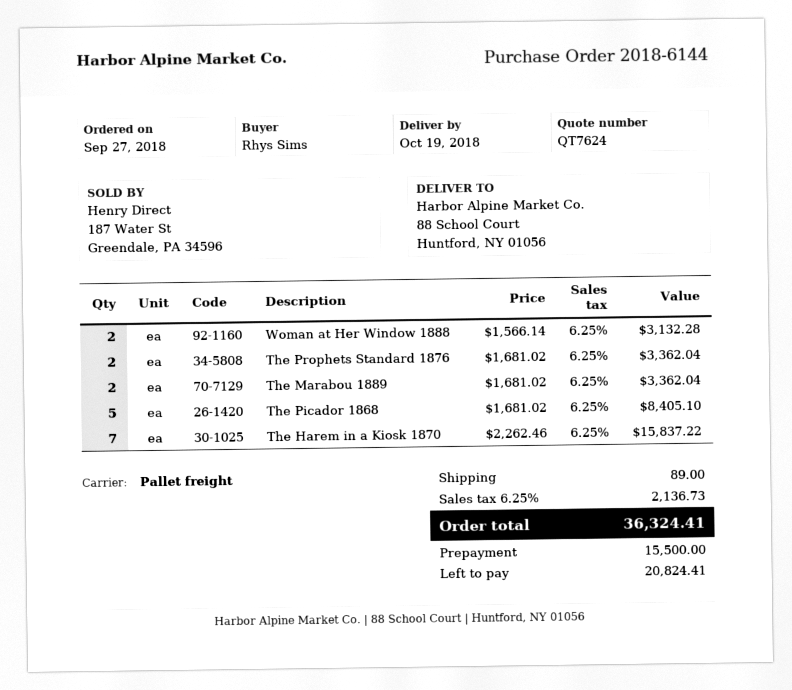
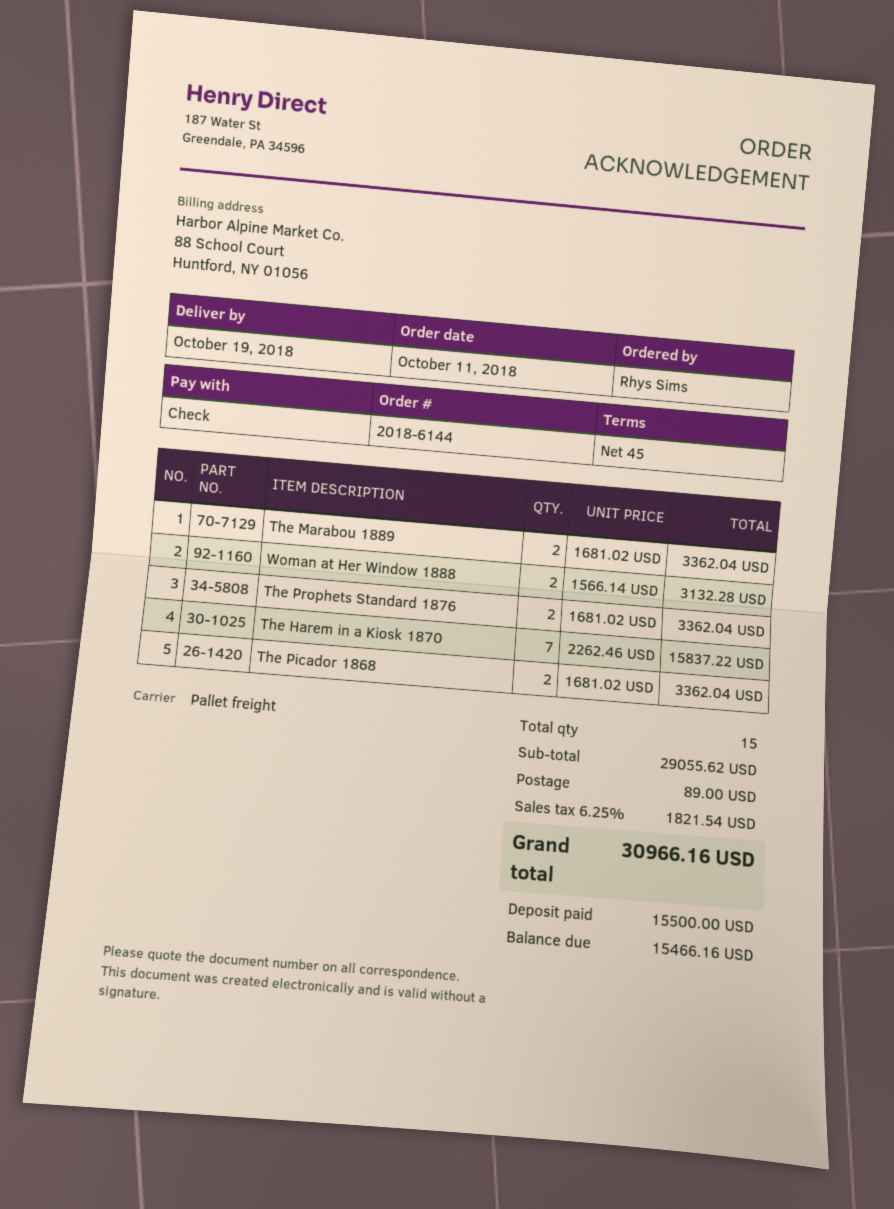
order date: 2018-09-27 -> 2018-10-11
The Picador 1868: 5 x 1681.02 = 8405.10 -> 2 x 1681.02 = 3362.04
tax: 6.25% = 2136.73 -> 6.25% = 1821.54
total: 36324.41 -> 30966.16
balance: 20824.41 -> 15466.16

